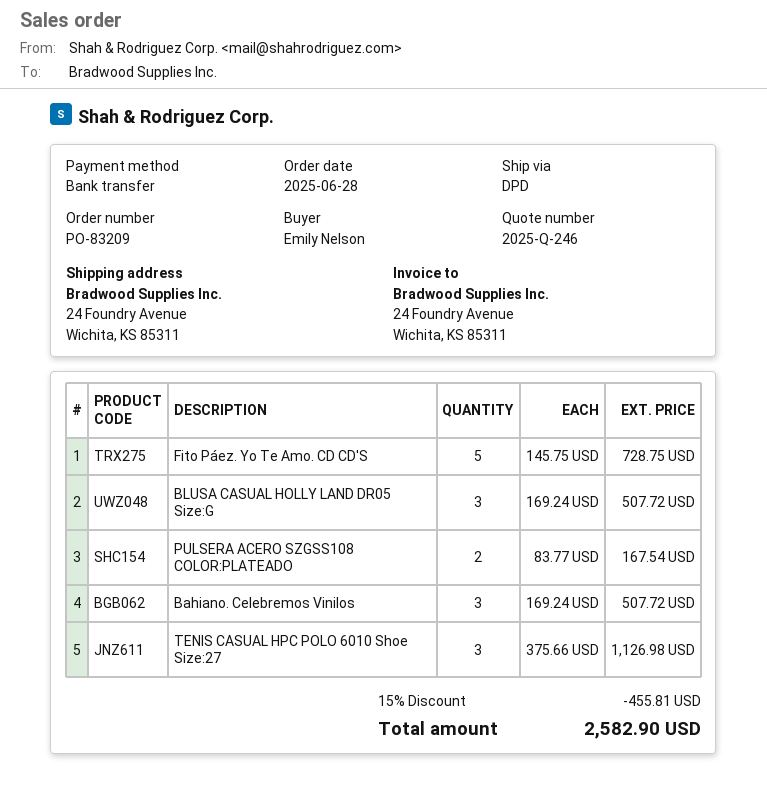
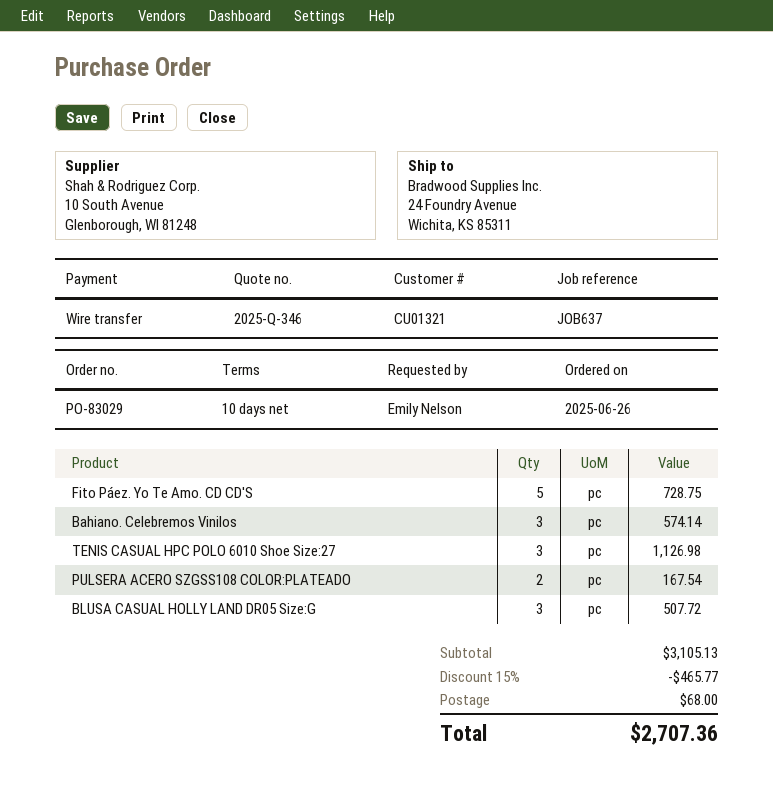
quote number: 2025-Q-246 -> 2025-Q-346
order number: PO-83209 -> PO-83029
order date: 2025-06-28 -> 2025-06-26
Bahiano. Celebremos Vinilos: 3 for 507.72 -> 3 for 574.14
discount: 15% = 455.81 -> 15% = 465.77
shipping: none -> 68.00
total: 2582.90 -> 2707.36

